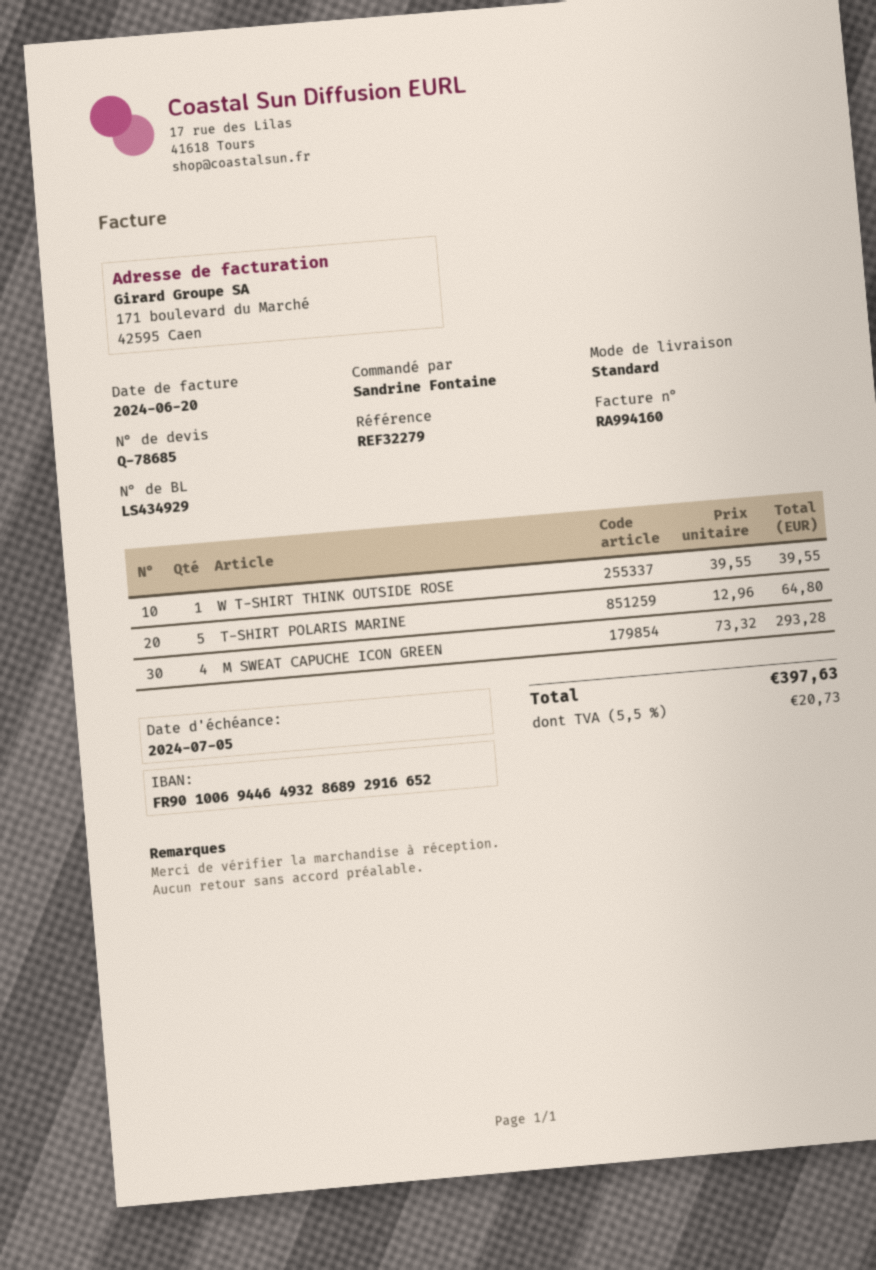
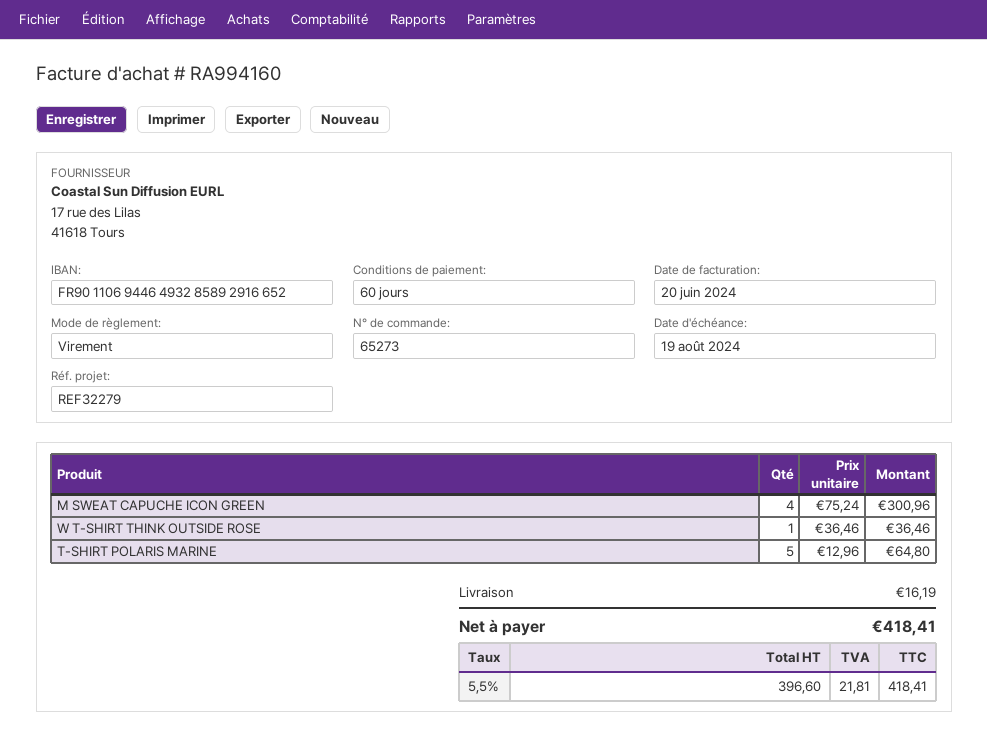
due date: 2024-07-05 -> 2024-08-19
bank account: FR9010069446493286892916652 -> FR9011069446493285892916652
W T-SHIRT THINK OUTSIDE ROSE: 1 x 39.55 = 39.55 -> 1 x 36.46 = 36.46
M SWEAT CAPUCHE ICON GREEN: 4 x 73.32 = 293.28 -> 4 x 75.24 = 300.96
shipping: none -> 16.19
tax: 5.5% = 20.73 -> 5.5% = 21.81
total: 397.63 -> 418.41

